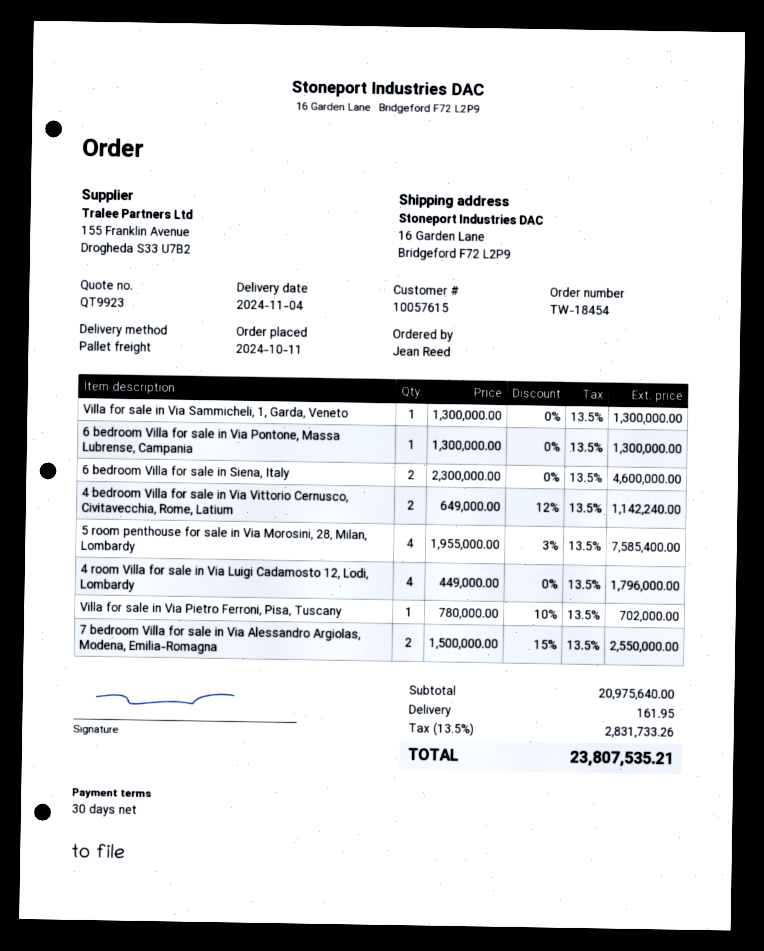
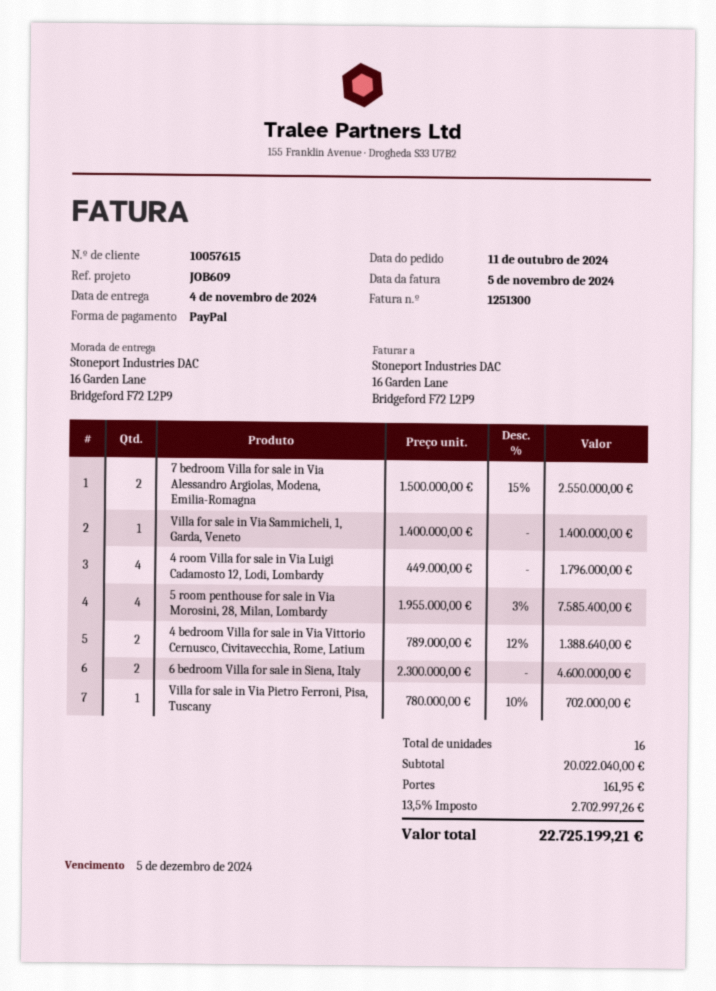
Villa for sale in Via Sammicheli, 1, Garda, Veneto: 1 x 1300000.00 = 1300000.00 -> 1 x 1400000.00 = 1400000.00
6 bedroom Villa for sale in Via Pontone, Massa Lubrense, Campania: 1 x 1300000.00 = 1300000.00 -> none
4 bedroom Villa for sale in Via Vittorio Cernusco, Civitavecchia, Rome, Latium: 2 x 649000.00 - 12% = 1142240.00 -> 2 x 789000.00 - 12% = 1388640.00
subtotal: 20975640.00 -> 20022040.00
tax: 13.5% = 2831733.26 -> 13.5% = 2702997.26
total: 23807535.21 -> 22725199.21

